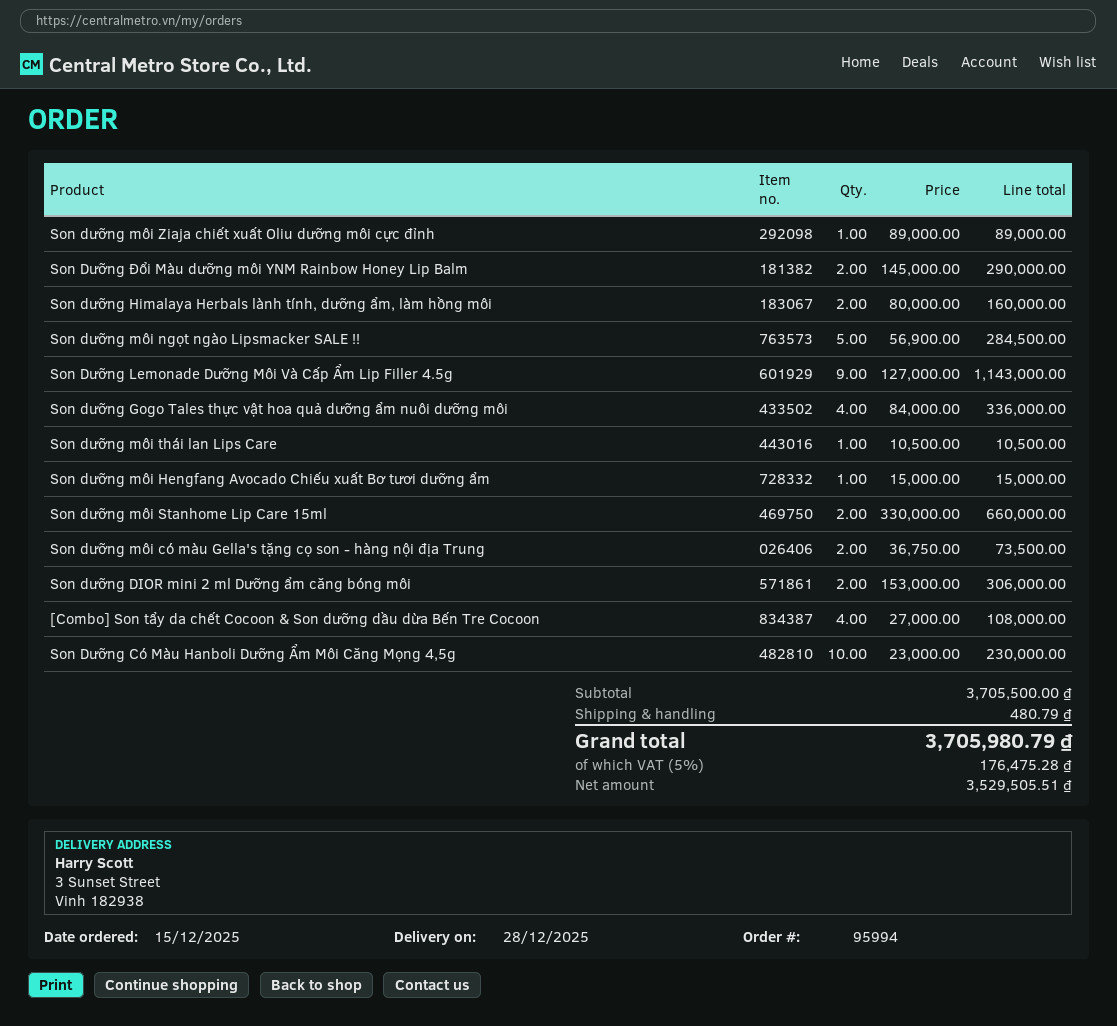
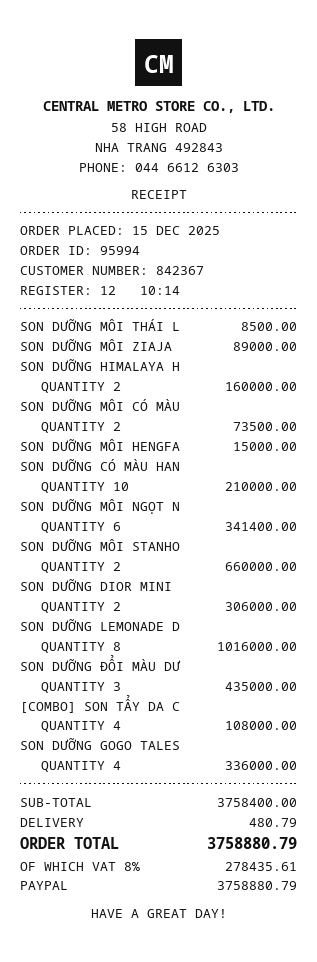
Son Dưỡng Đổi Màu dưỡng môi YNM Rainbow Honey Lip Balm: 2 for 290000.00 -> 3 for 435000.00
Son dưỡng môi ngọt ngào Lipsmacker SALE !!: 5 for 284500.00 -> 6 for 341400.00
Son Dưỡng Lemonade Dưỡng Môi Và Cấp Ẩm Lip Filler 4.5g: 9 for 1143000.00 -> 8 for 1016000.00
Son dưỡng môi thái lan Lips Care: 1 for 10500.00 -> 1 for 8500.00
Son Dưỡng Có Màu Hanboli Dưỡng Ẩm Môi Căng Mọng 4,5g: 10 for 230000.00 -> 10 for 210000.00
subtotal: 3705500.00 -> 3758400.00
tax: 5% = 176475.28 -> 8% = 278435.61
total: 3705980.79 -> 3758880.79

